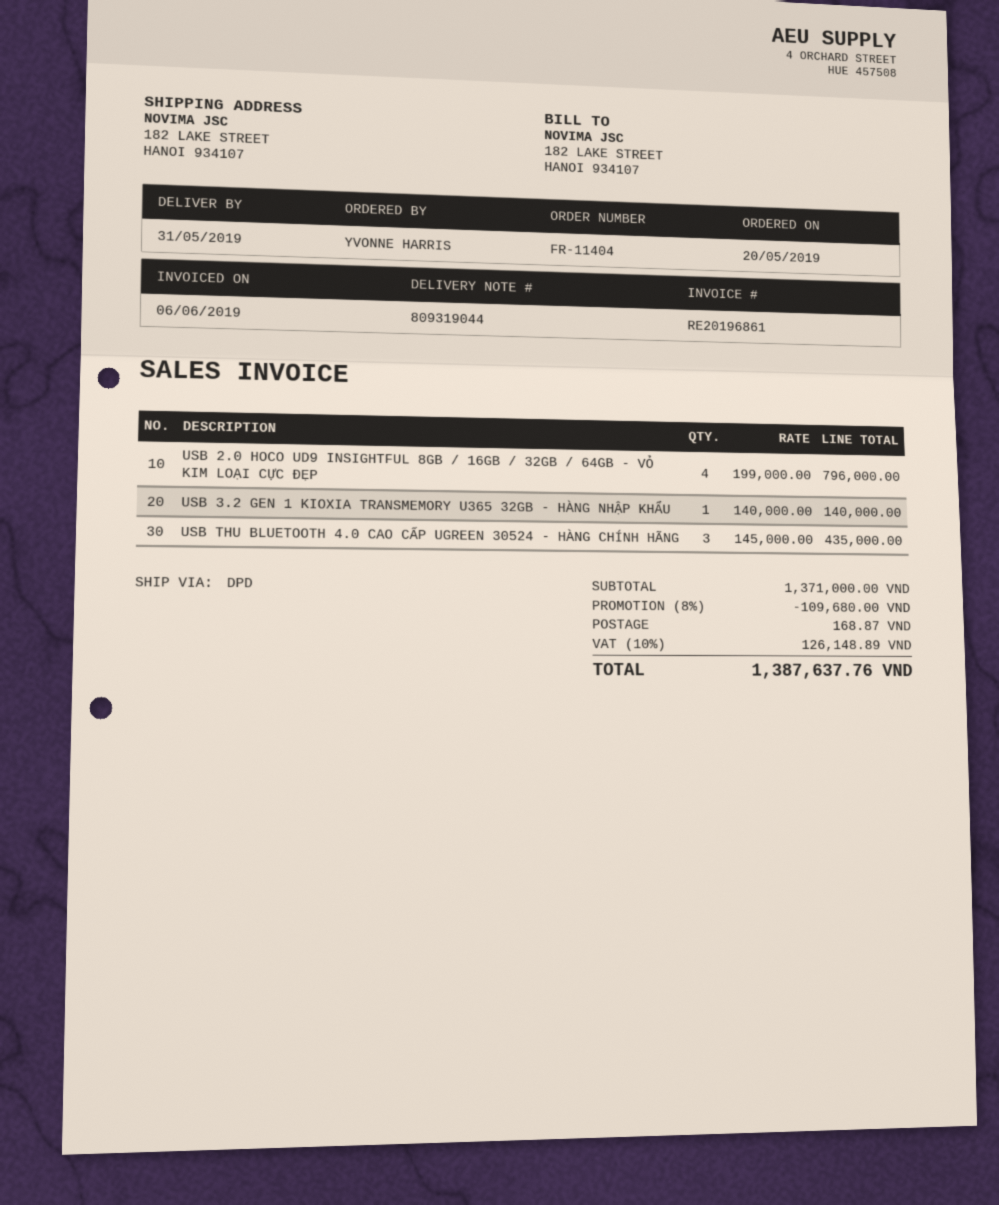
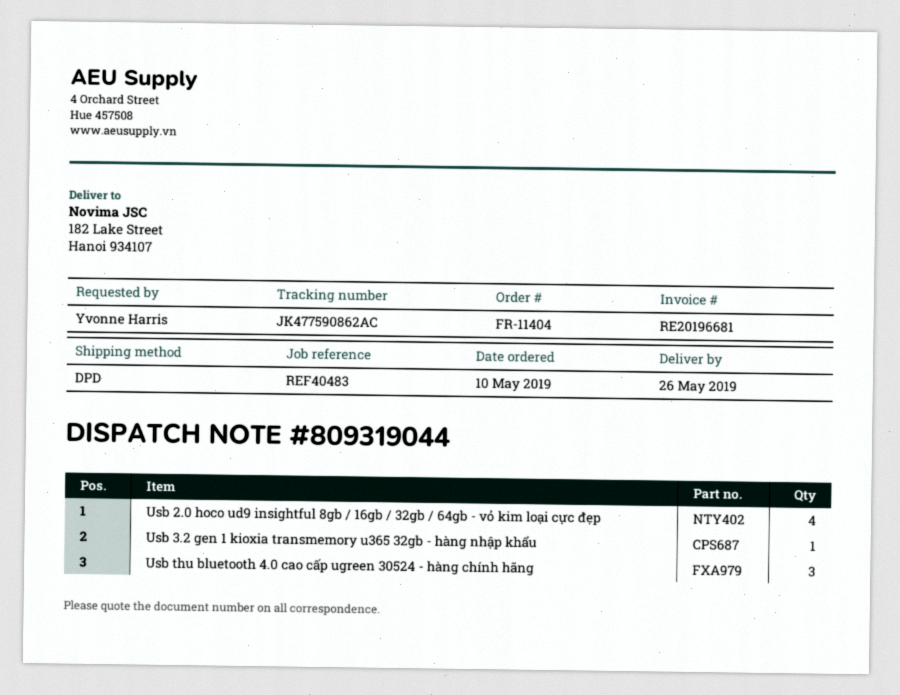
order date: 2019-05-20 -> 2019-05-10
delivery date: 2019-05-31 -> 2019-05-26
invoice number: RE20196861 -> RE20196681

